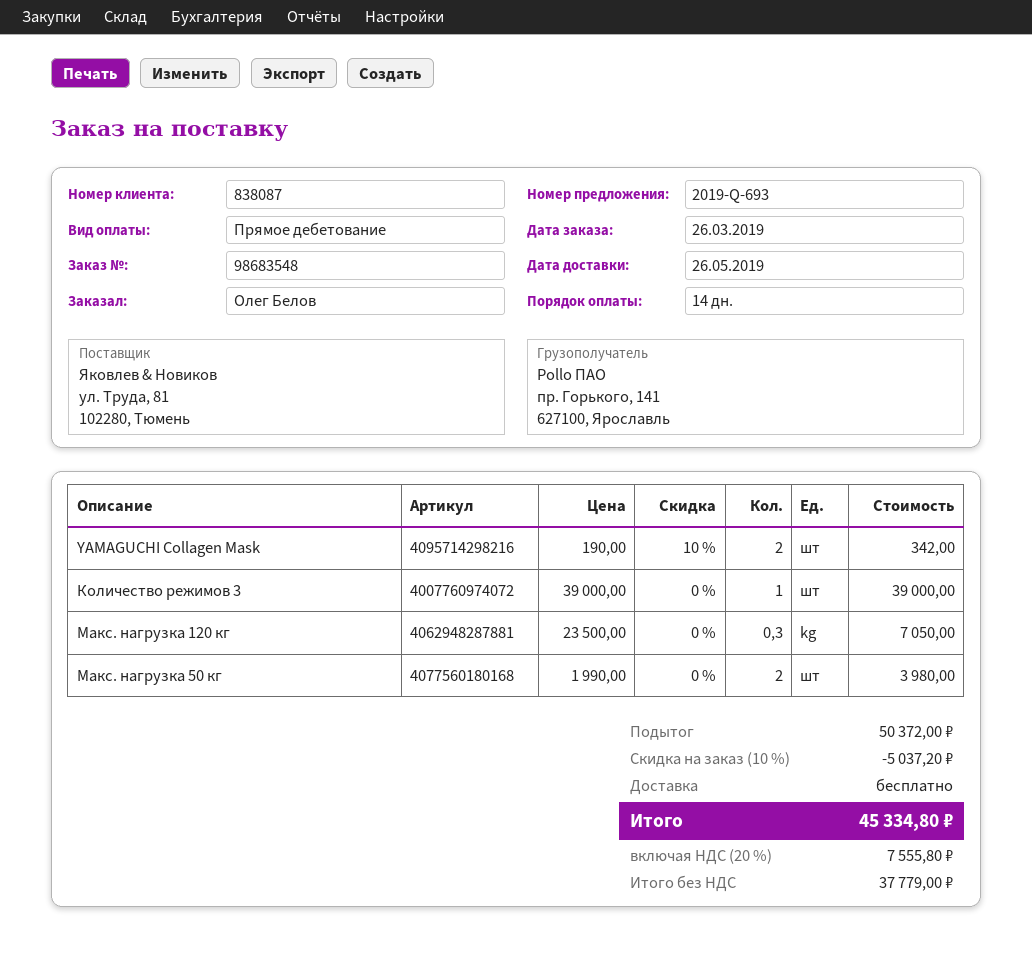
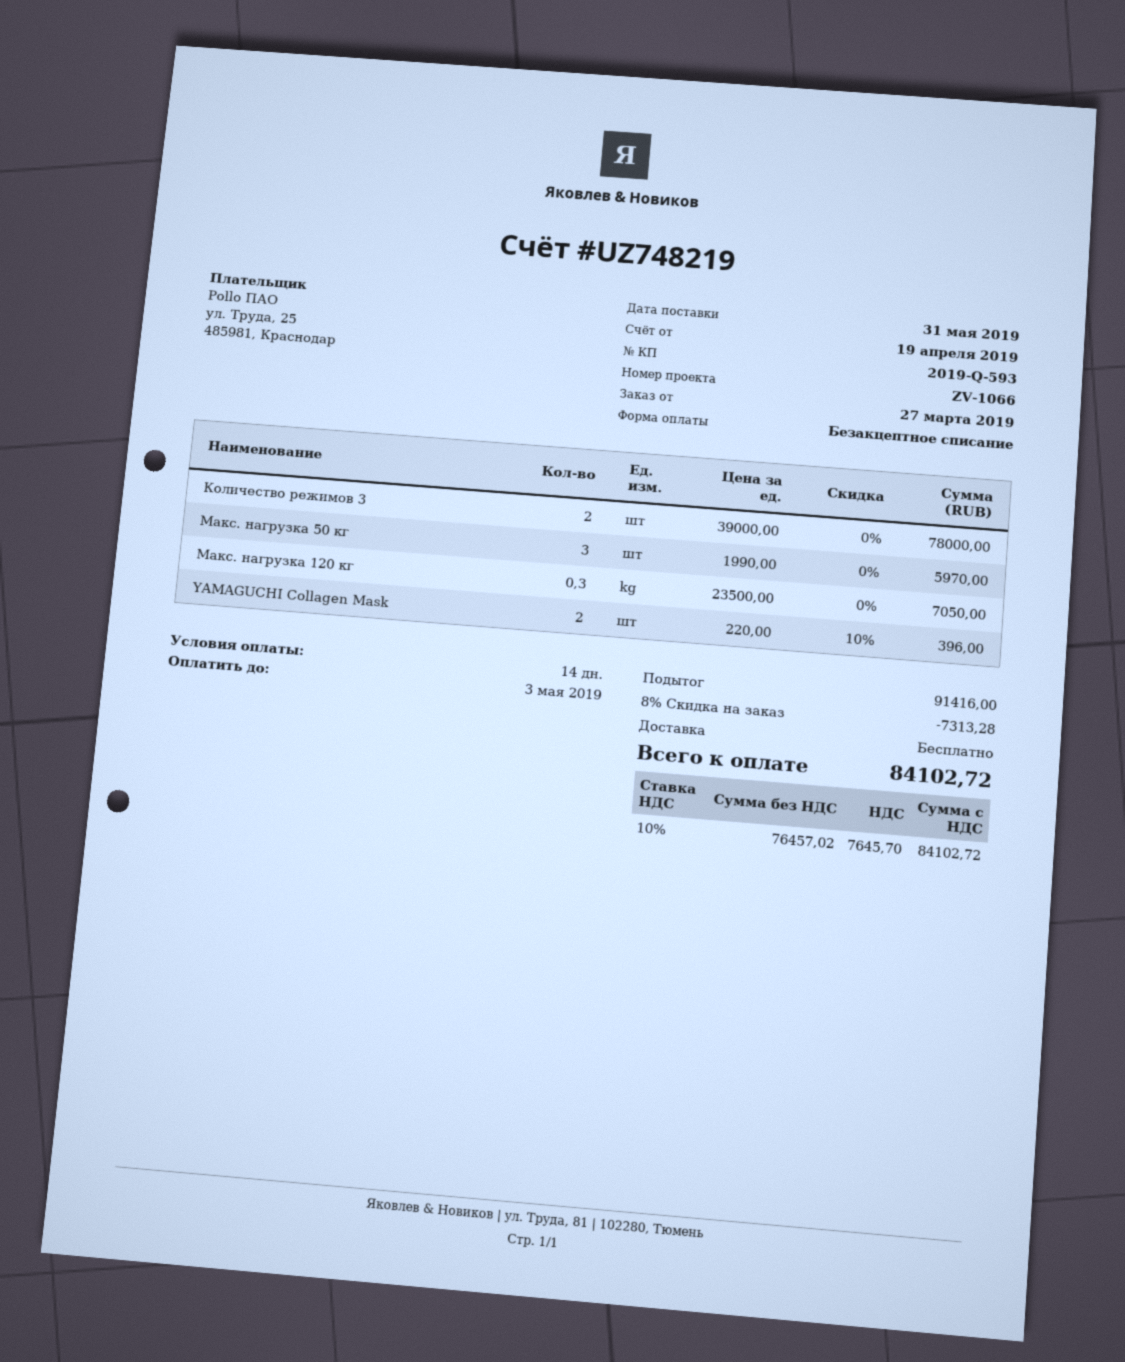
quote number: 2019-Q-693 -> 2019-Q-593
order date: 2019-03-26 -> 2019-03-27
delivery date: 2019-05-26 -> 2019-05-31
YAMAGUCHI Collagen Mask: 2 x 190.00 - 10% = 342.00 -> 2 x 220.00 - 10% = 396.00
Количество режимов 3: 1 x 39000.00 = 39000.00 -> 2 x 39000.00 = 78000.00
Макс. нагрузка 50 кг: 2 x 1990.00 = 3980.00 -> 3 x 1990.00 = 5970.00
subtotal: 50372.00 -> 91416.00
discount: 10% = 5037.20 -> 8% = 7313.28
net: 37779.00 -> 76457.02
tax: 20% = 7555.80 -> 10% = 7645.70
total: 45334.80 -> 84102.72

